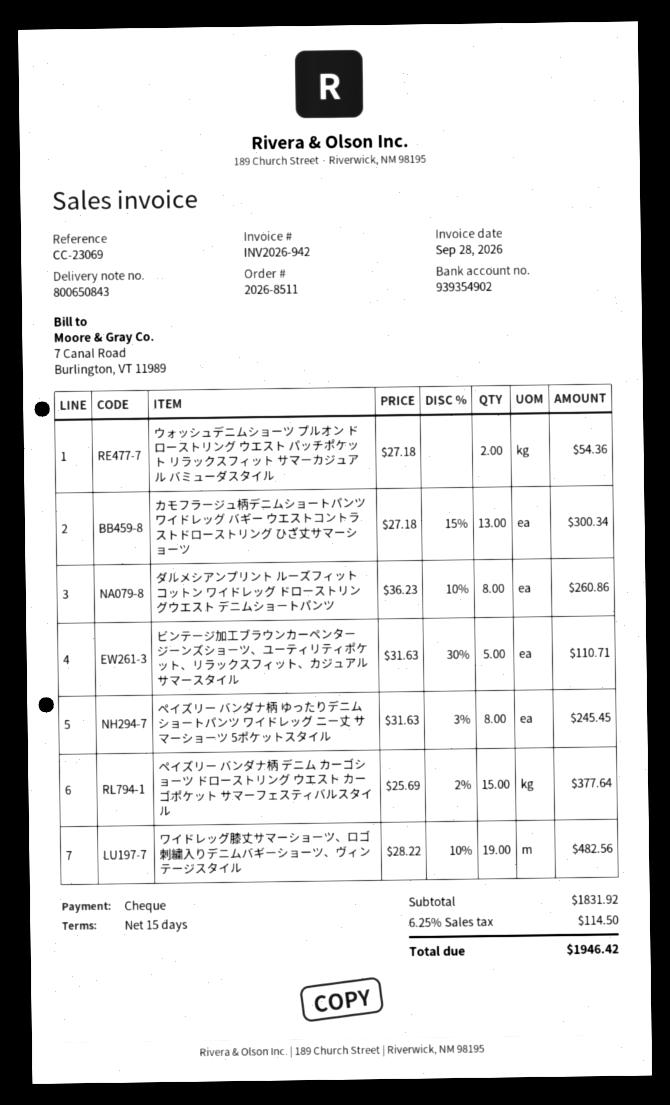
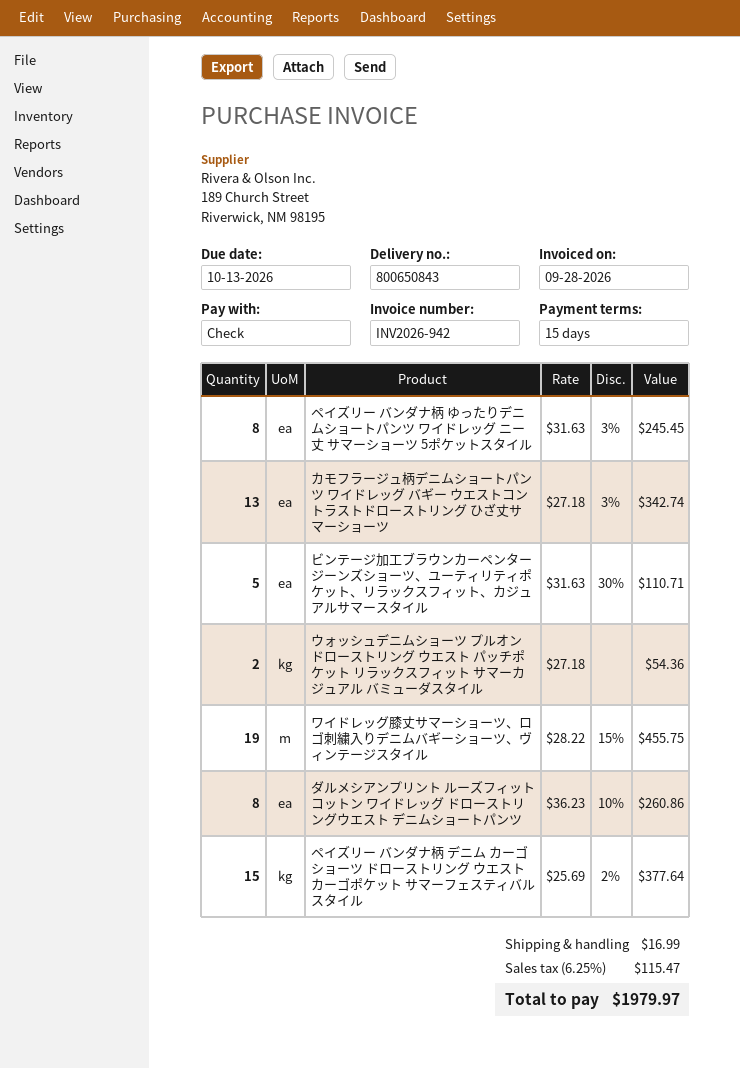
カモフラージュ柄デニムショートパンツ ワイドレッグ バギー ウエストコントラストドローストリング ひざ丈サマーショーツ: 13 x 27.18 - 15% = 300.34 -> 13 x 27.18 - 3% = 342.74
ワイドレッグ膝丈サマーショーツ、ロゴ刺繍入りデニムバギーショーツ、ヴィンテージスタイル: 19 x 28.22 - 10% = 482.56 -> 19 x 28.22 - 15% = 455.75
shipping: none -> 16.99
tax: 6.25% = 114.50 -> 6.25% = 115.47
total: 1946.42 -> 1979.97

